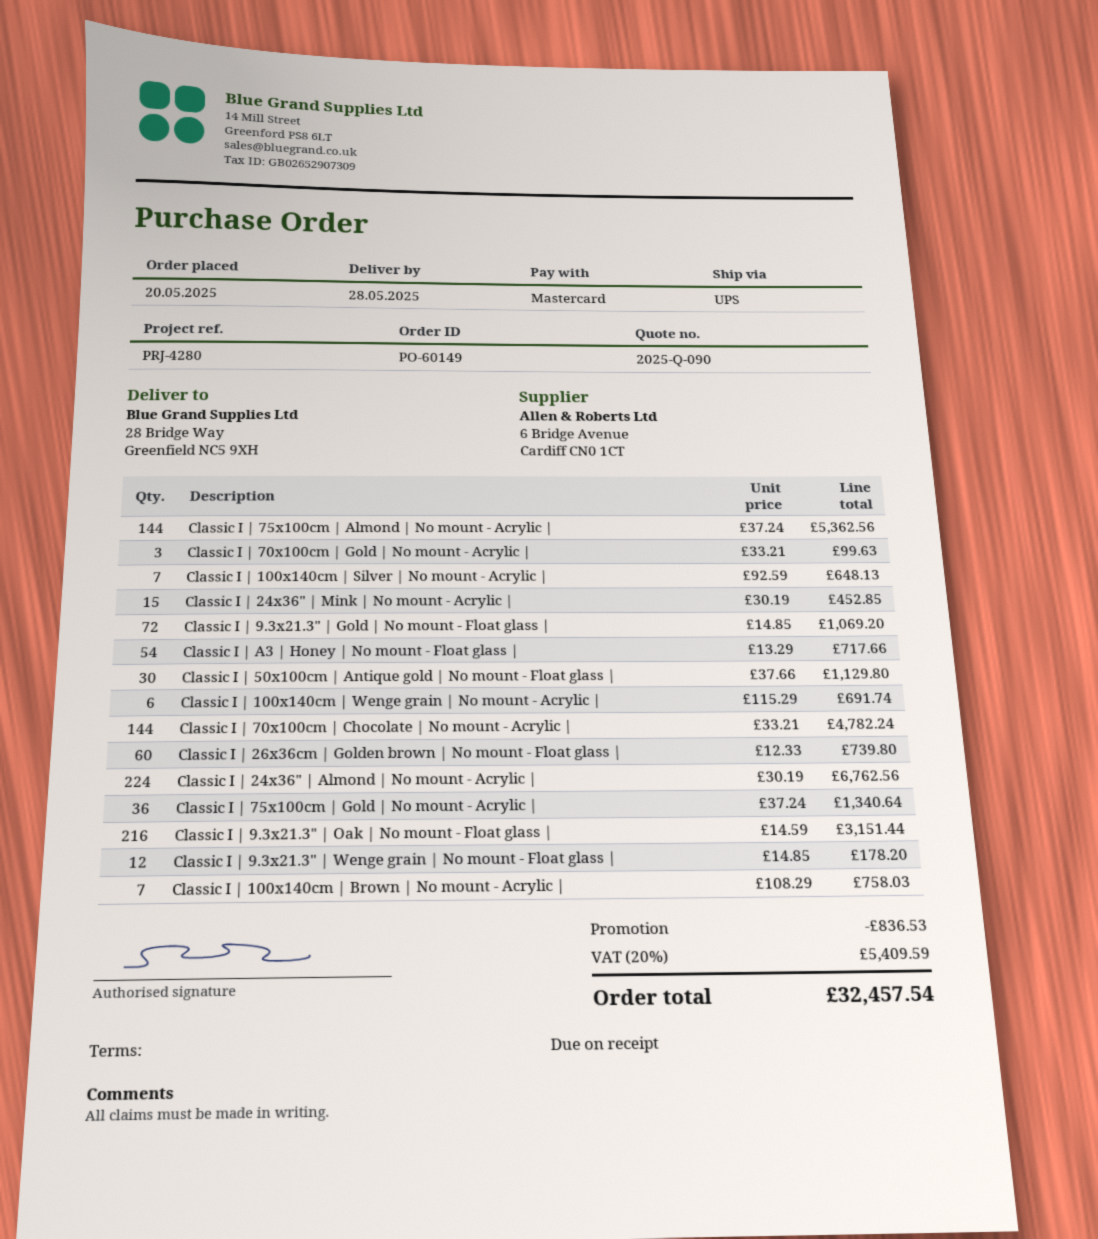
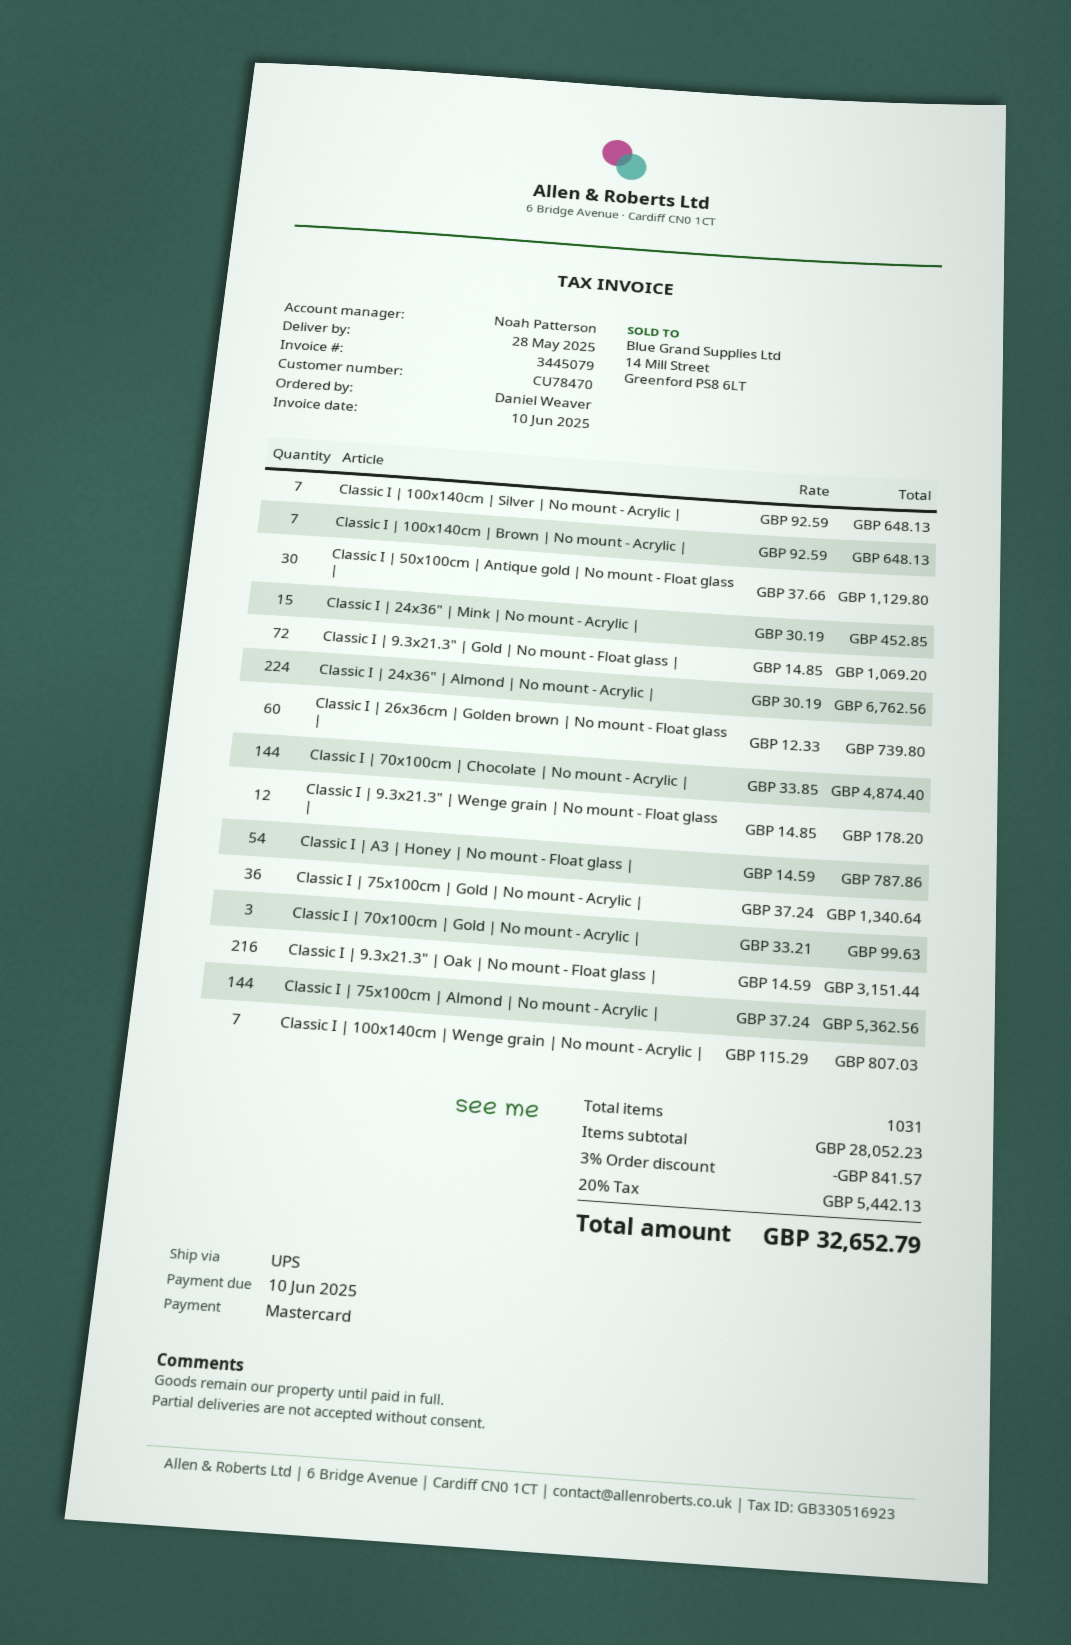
Classic I | A3 | Honey | No mount - Float glass |: 54 x 13.29 = 717.66 -> 54 x 14.59 = 787.86
Classic I | 100x140cm | Wenge grain | No mount - Acrylic |: 6 x 115.29 = 691.74 -> 7 x 115.29 = 807.03
Classic I | 70x100cm | Chocolate | No mount - Acrylic |: 144 x 33.21 = 4782.24 -> 144 x 33.85 = 4874.40
Classic I | 100x140cm | Brown | No mount - Acrylic |: 7 x 108.29 = 758.03 -> 7 x 92.59 = 648.13
discount: 836.53 -> 841.57
tax: 20% = 5409.59 -> 20% = 5442.13
total: 32457.54 -> 32652.79

